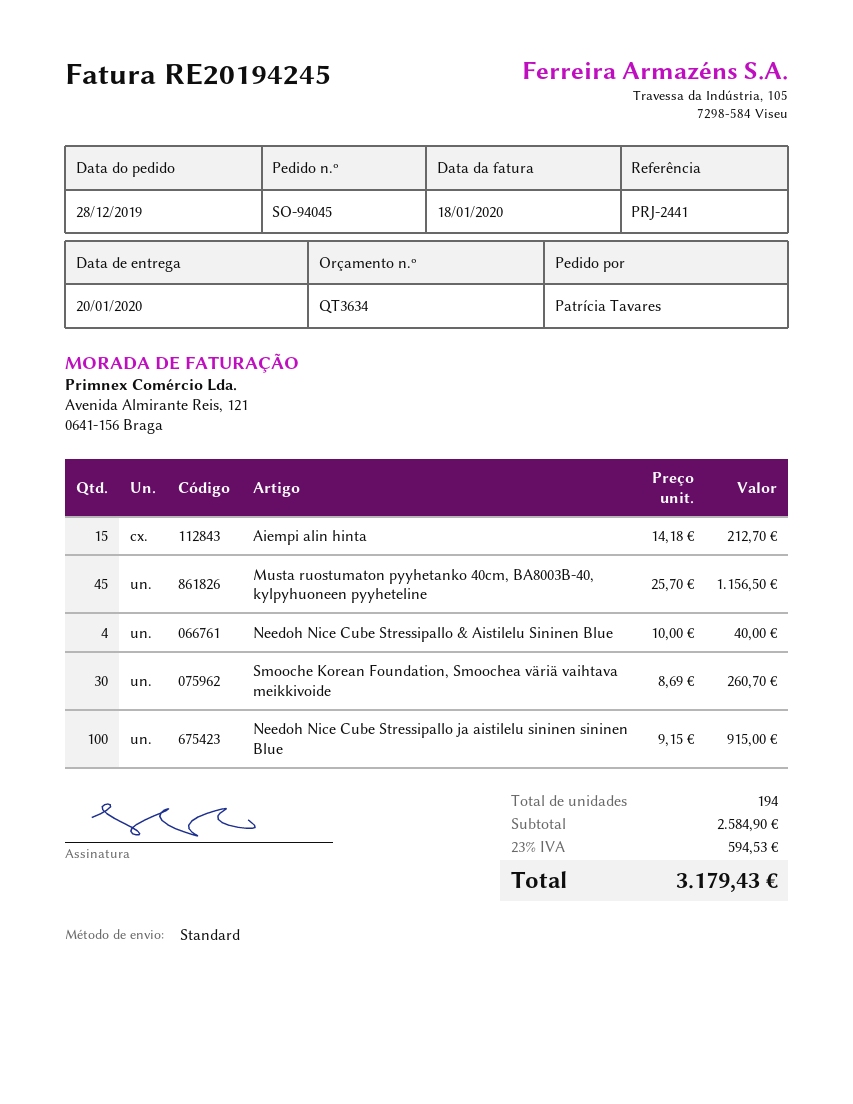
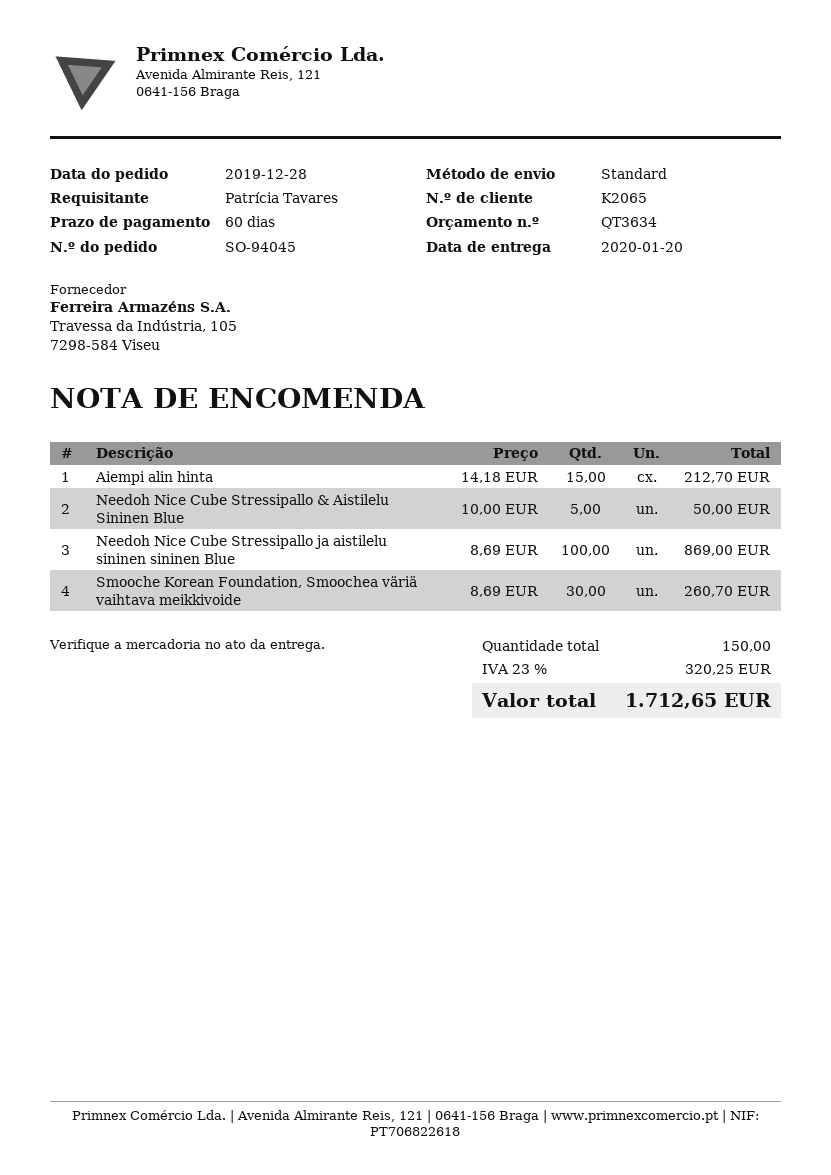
Musta ruostumaton pyyhetanko 40cm, BA8003B-40, kylpyhuoneen pyyheteline: 45 x 25.70 = 1156.50 -> none
Needoh Nice Cube Stressipallo & Aistilelu Sininen Blue: 4 x 10.00 = 40.00 -> 5 x 10.00 = 50.00
Needoh Nice Cube Stressipallo ja aistilelu sininen sininen Blue: 100 x 9.15 = 915.00 -> 100 x 8.69 = 869.00
total quantity: 194 -> 150
tax: 23% = 594.53 -> 23% = 320.25
total: 3179.43 -> 1712.65

